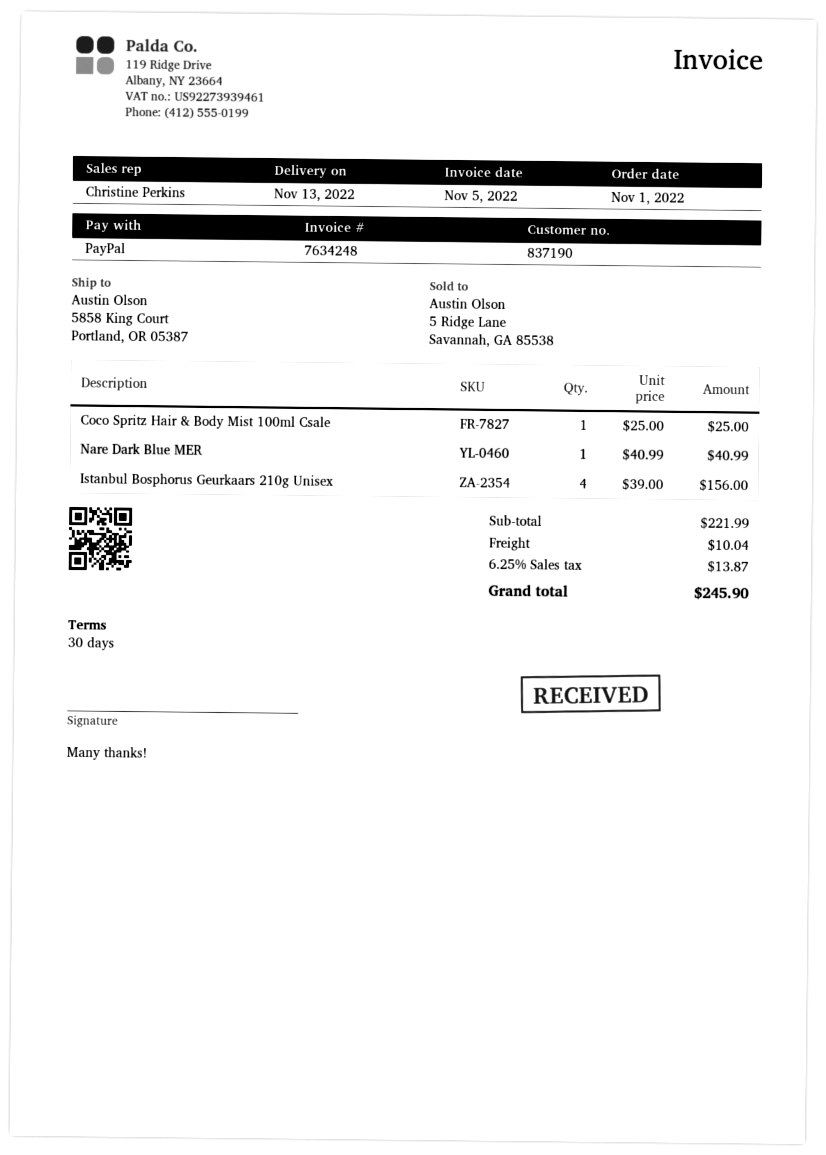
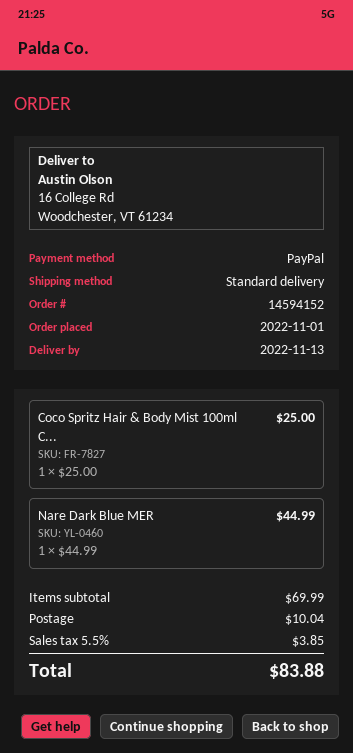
ship to: 5858 King Court, Portland, OR 05387 -> 16 College Rd, Woodchester, VT 61234
Nare Dark Blue MER: 1 x 40.99 = 40.99 -> 1 x 44.99 = 44.99
Istanbul Bosphorus Geurkaars 210g Unisex: 4 x 39.00 = 156.00 -> none
subtotal: 221.99 -> 69.99
tax: 6.25% = 13.87 -> 5.5% = 3.85
total: 245.90 -> 83.88

